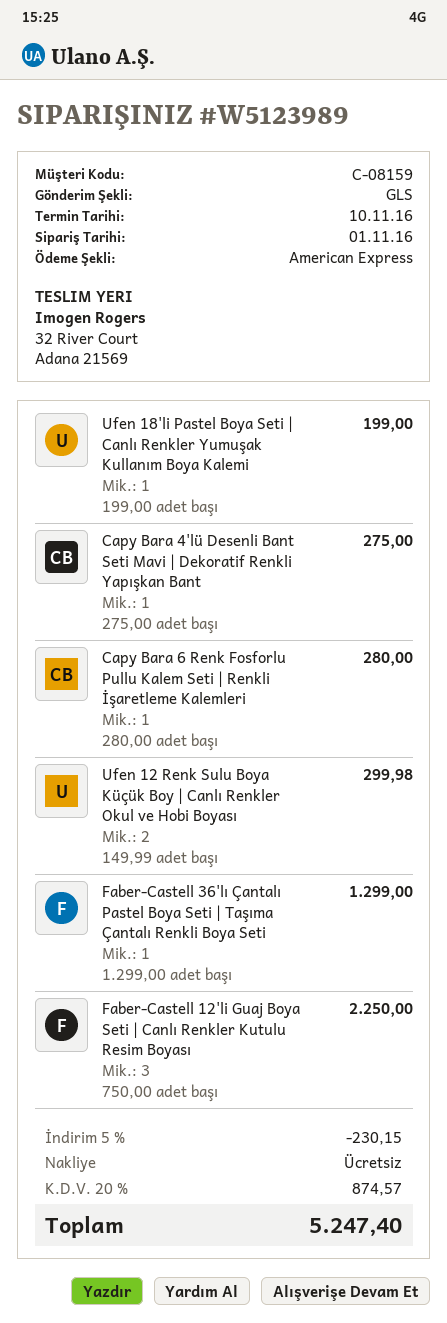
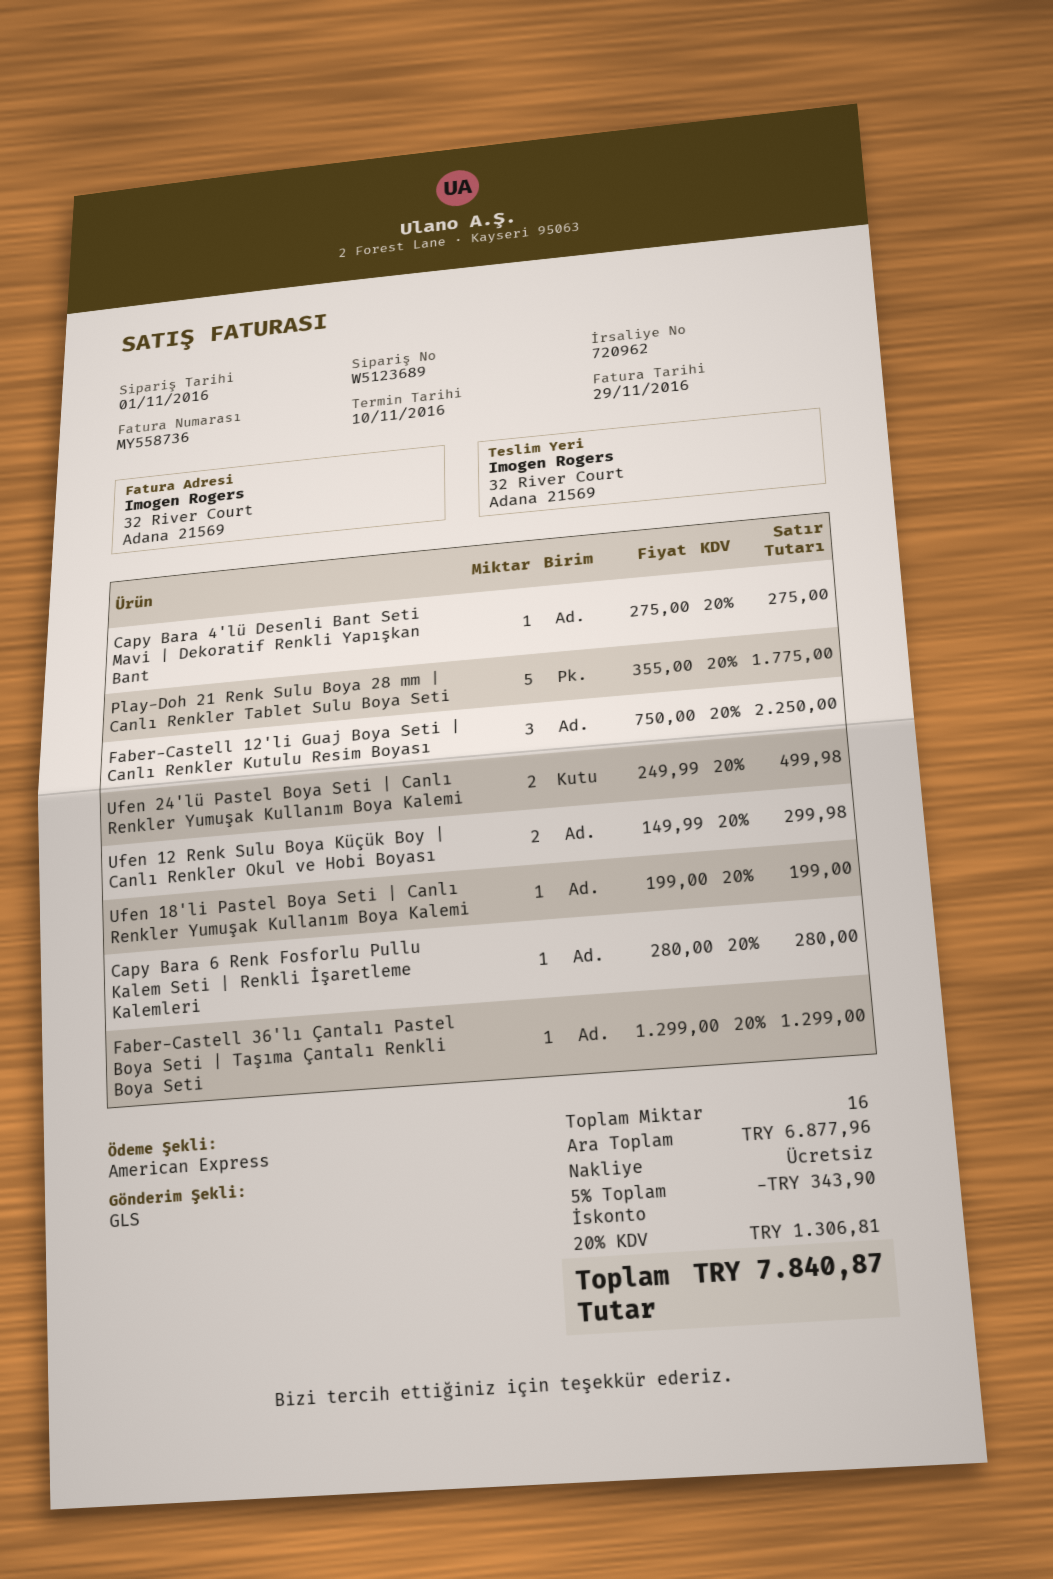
order number: W5123989 -> W5123689
Play-Doh 21 Renk Sulu Boya 28 mm | Canlı Renkler Tablet Sulu Boya Seti: none -> 5 x 355.00 = 1775.00
Ufen 24'lü Pastel Boya Seti | Canlı Renkler Yumuşak Kullanım Boya Kalemi: none -> 2 x 249.99 = 499.98
discount: 5% = 230.15 -> 5% = 343.90
tax: 20% = 874.57 -> 20% = 1306.81
total: 5247.40 -> 7840.87

